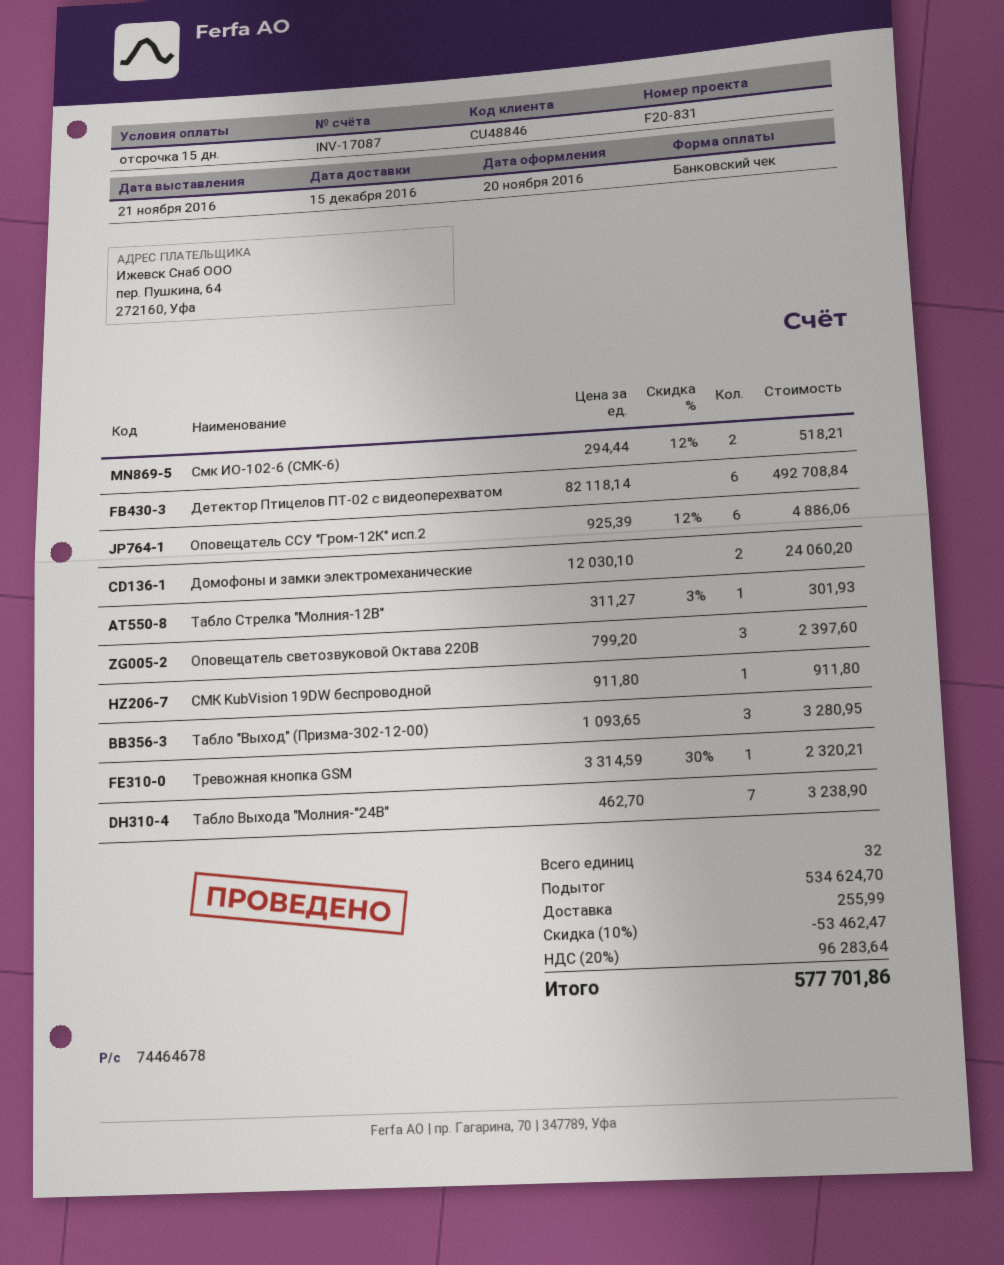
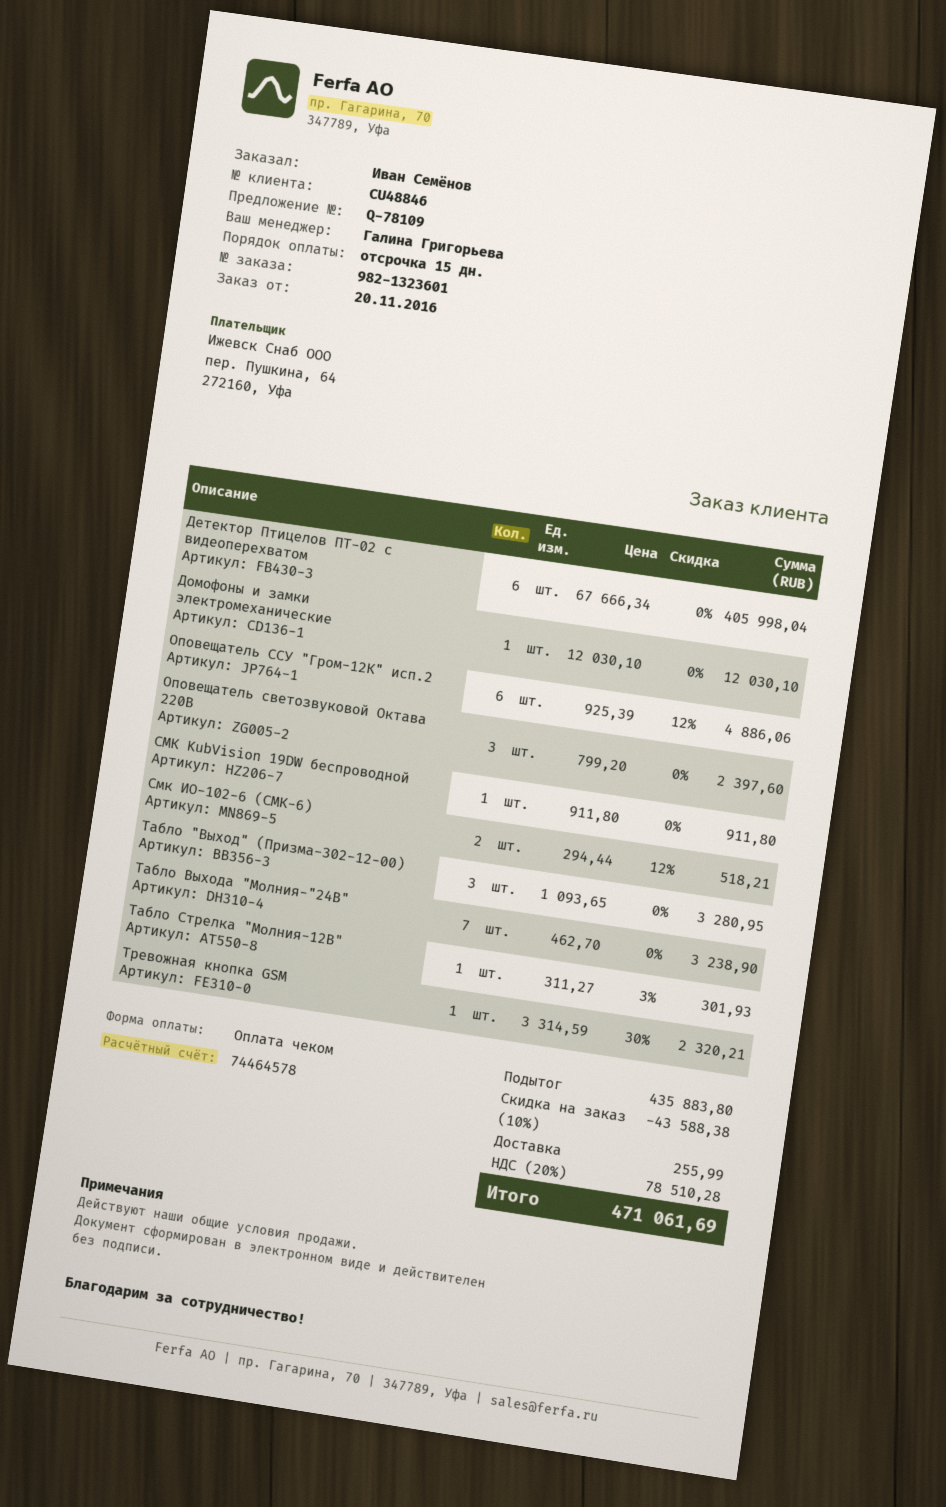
bank account: 74464678 -> 74464578
Детектор Птицелов ПТ-02 с видеоперехватом: 6 x 82118.14 = 492708.84 -> 6 x 67666.34 = 405998.04
Домофоны и замки электромеханические: 2 x 12030.10 = 24060.20 -> 1 x 12030.10 = 12030.10
subtotal: 534624.70 -> 435883.80
discount: 10% = 53462.47 -> 10% = 43588.38
tax: 20% = 96283.64 -> 20% = 78510.28
total: 577701.86 -> 471061.69

